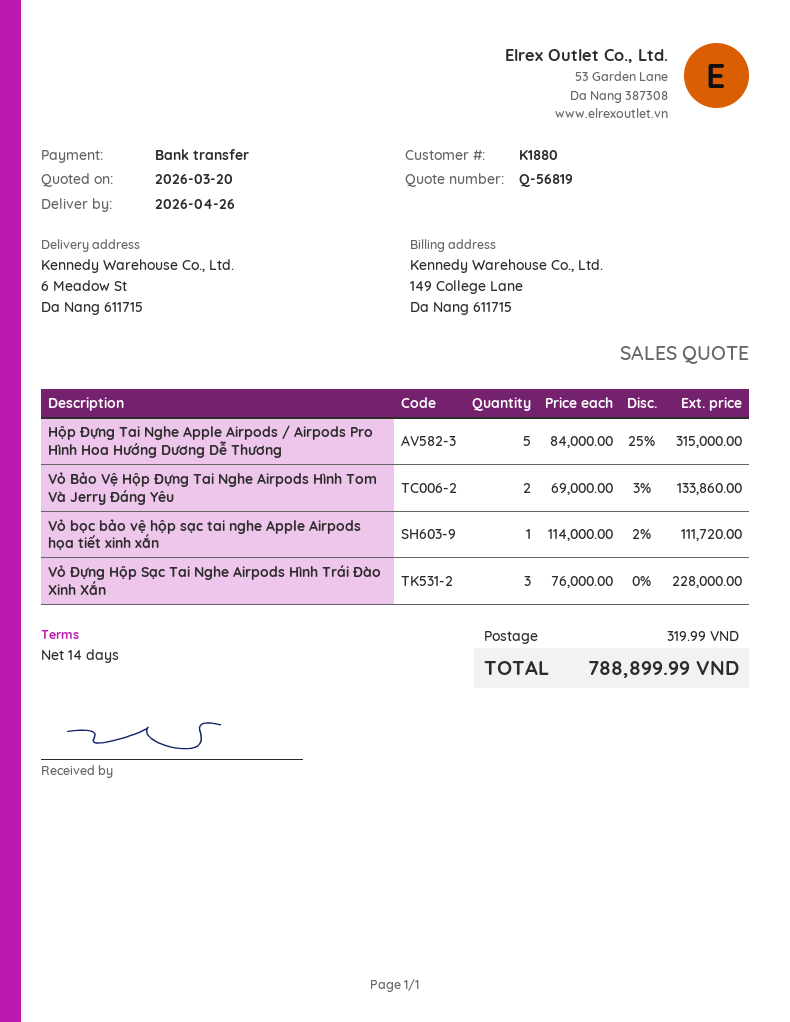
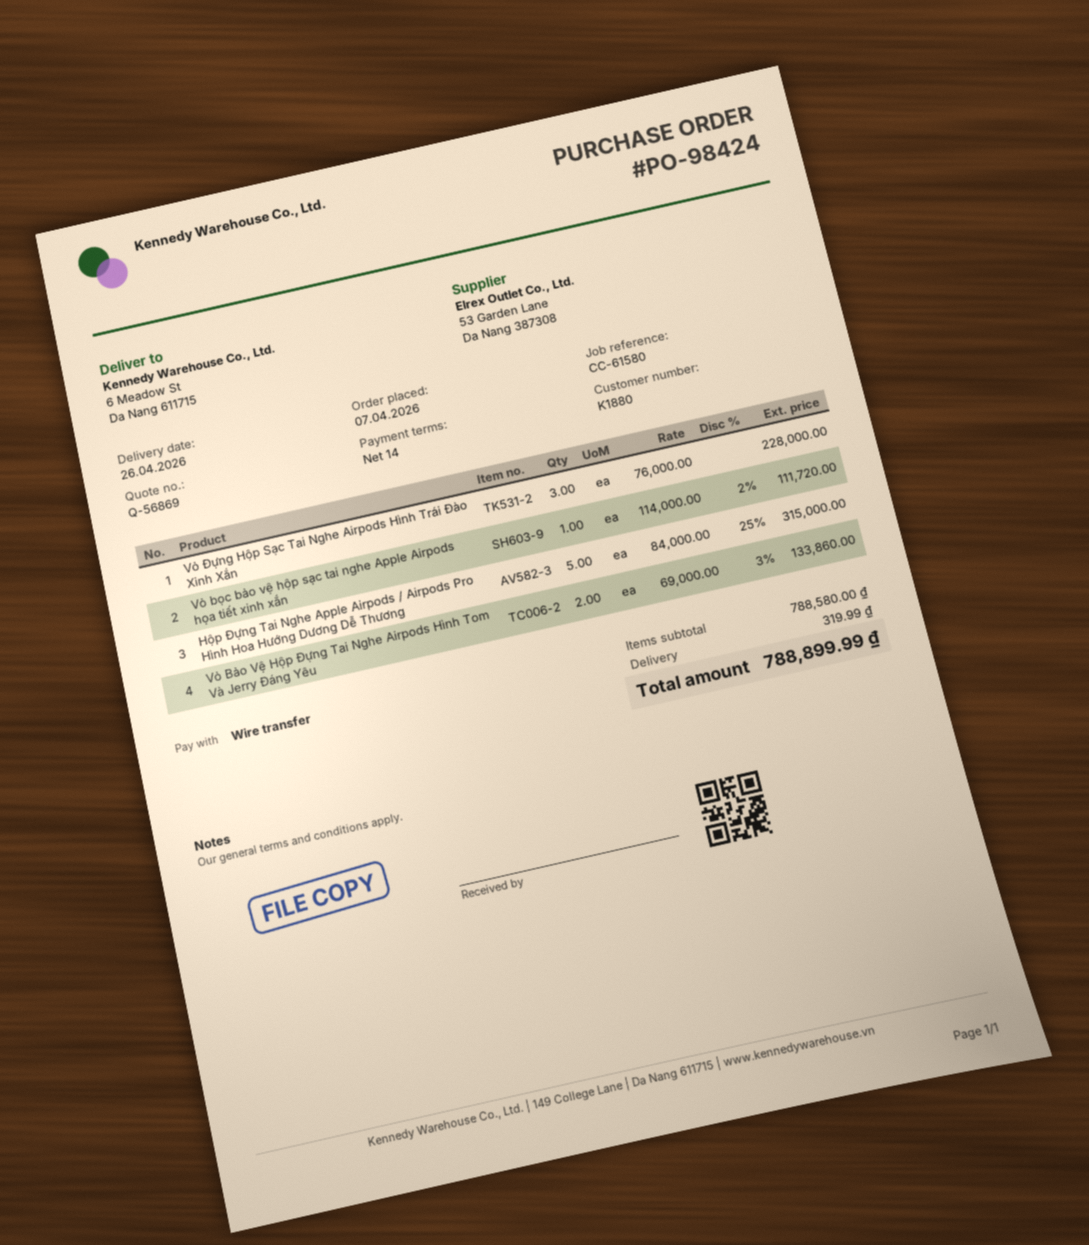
quote number: Q-56819 -> Q-56869

